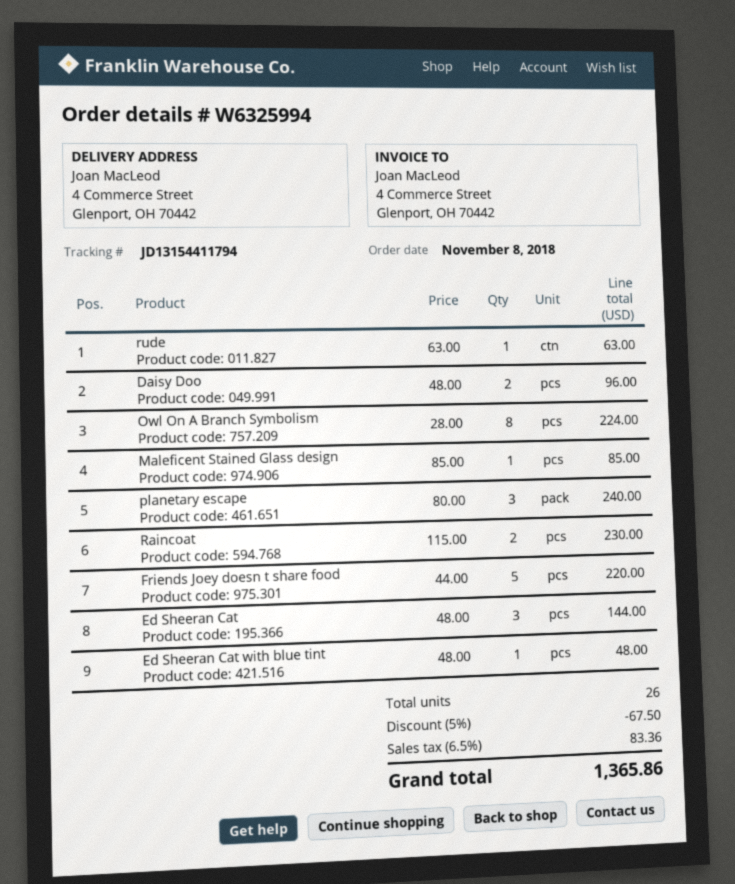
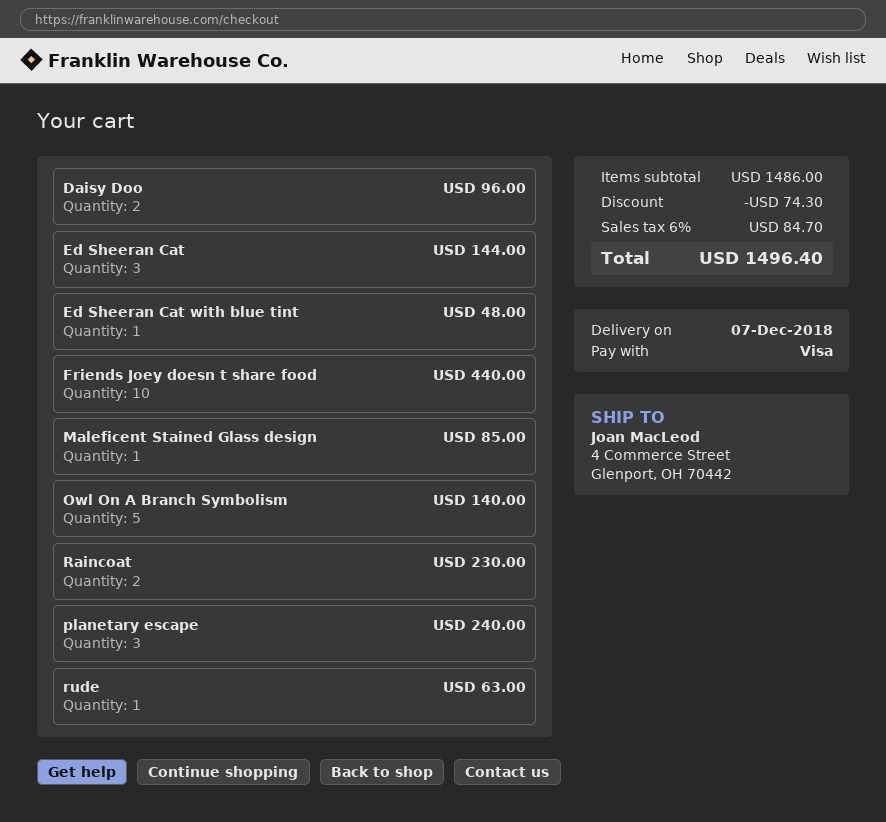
Owl On A Branch Symbolism: 8 for 224.00 -> 5 for 140.00
Friends Joey doesn t share food: 5 for 220.00 -> 10 for 440.00
discount: 67.50 -> 74.30
tax: 6.5% = 83.36 -> 6% = 84.70
total: 1365.86 -> 1496.40

